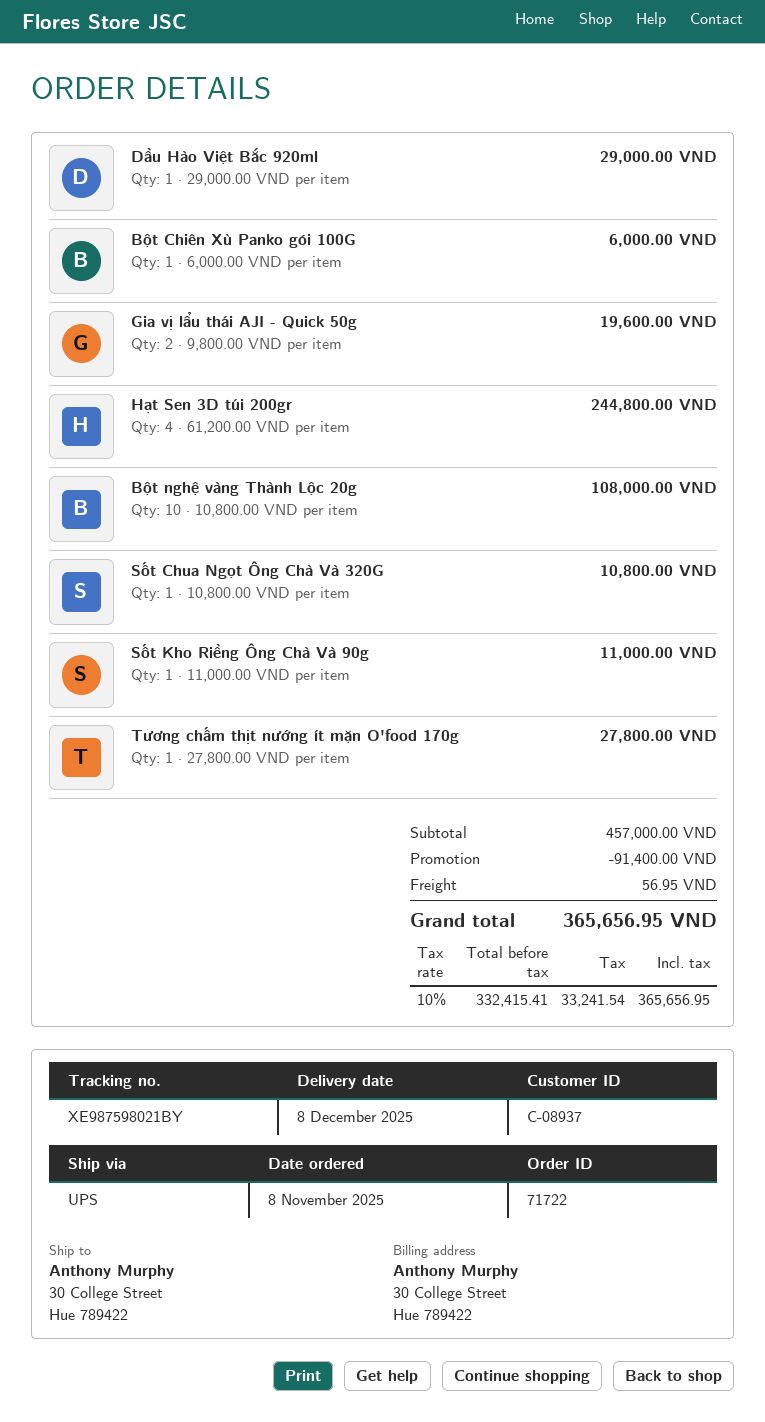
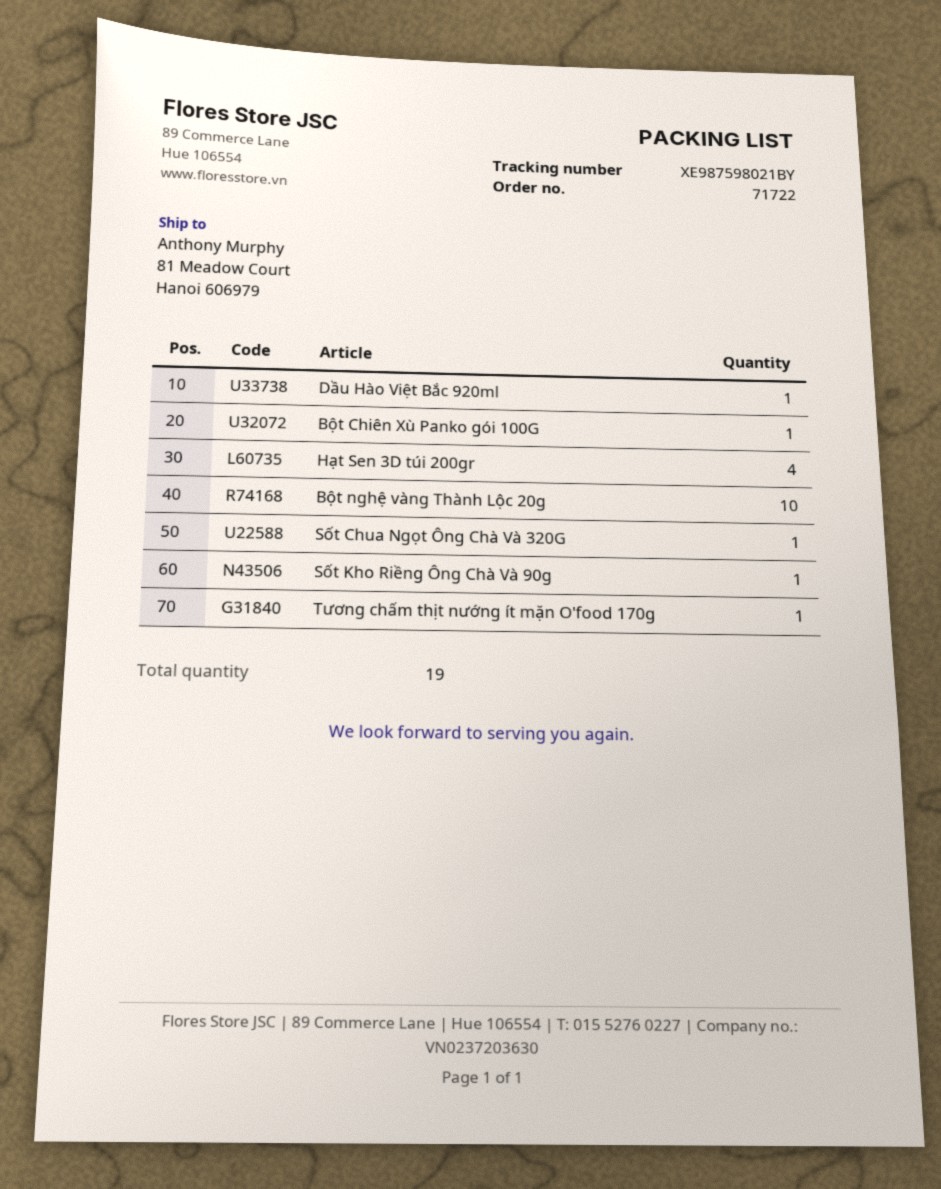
ship to: 30 College Street, Hue 789422 -> 81 Meadow Court, Hanoi 606979
Gia vị lẩu thái AJI - Quick 50g: 2 -> none

